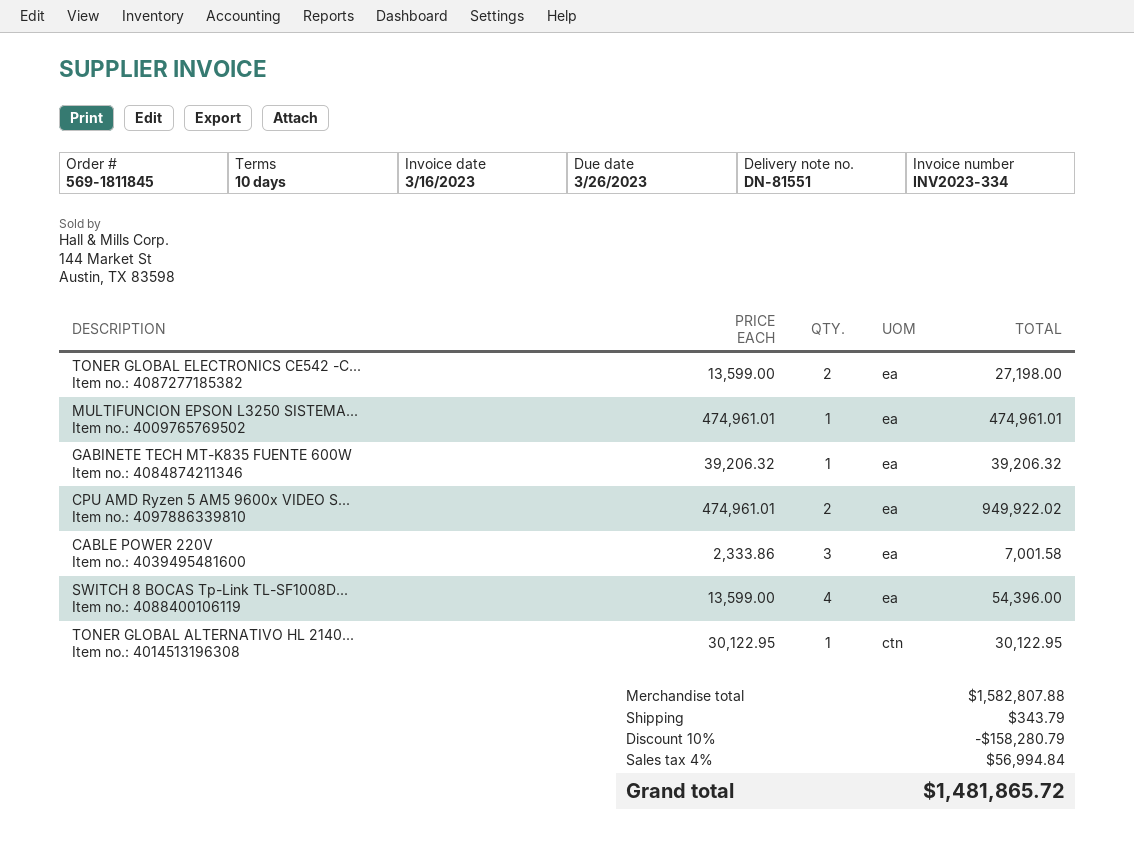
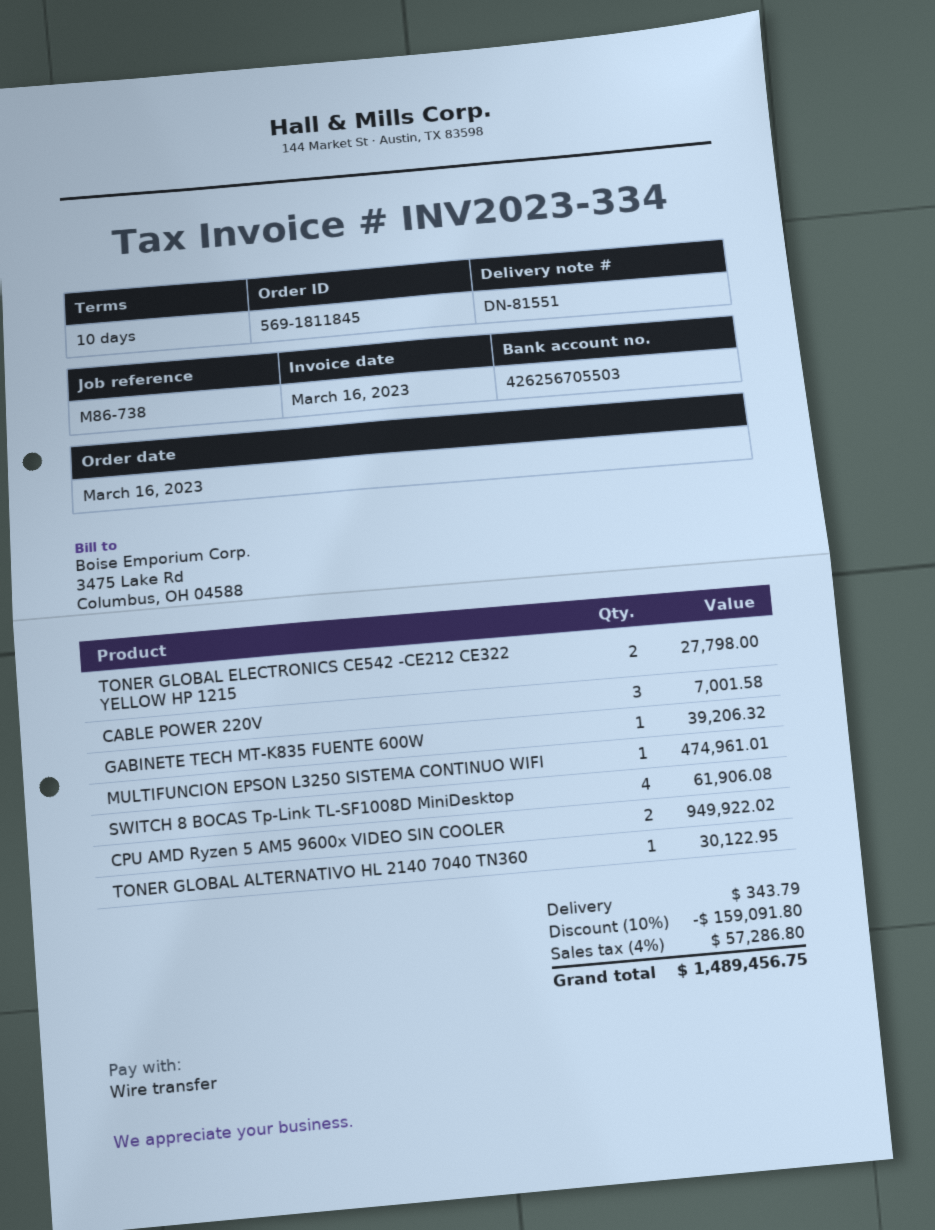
TONER GLOBAL ELECTRONICS CE542 -C...: 2 for 27198.00 -> 2 for 27798.00
SWITCH 8 BOCAS Tp-Link TL-SF1008D...: 4 for 54396.00 -> 4 for 61906.08
discount: 10% = 158280.79 -> 10% = 159091.80
tax: 4% = 56994.84 -> 4% = 57286.80
total: 1481865.72 -> 1489456.75

